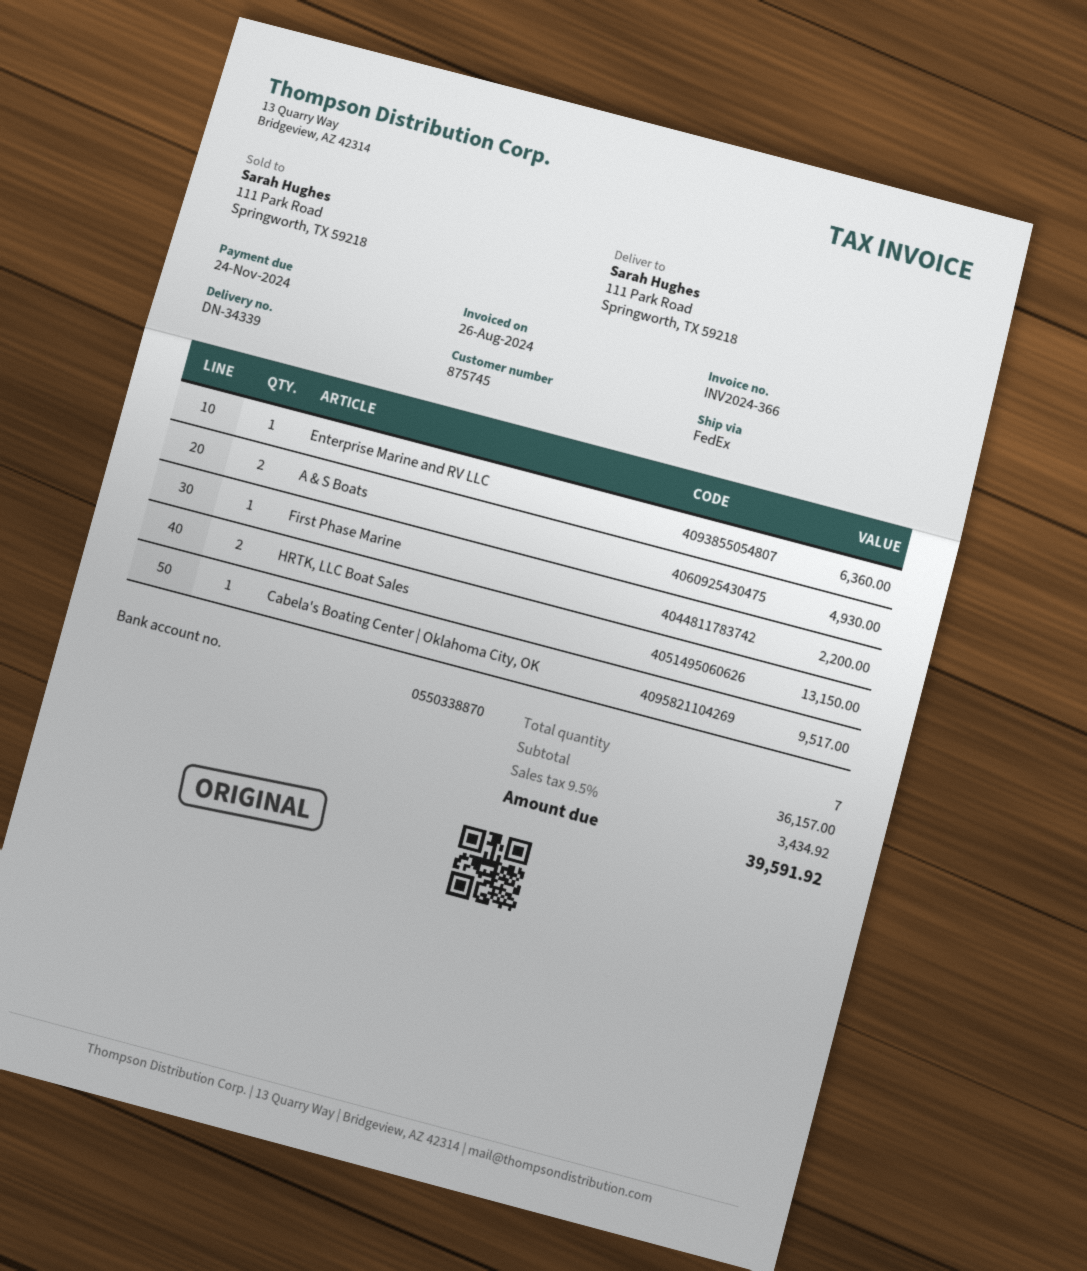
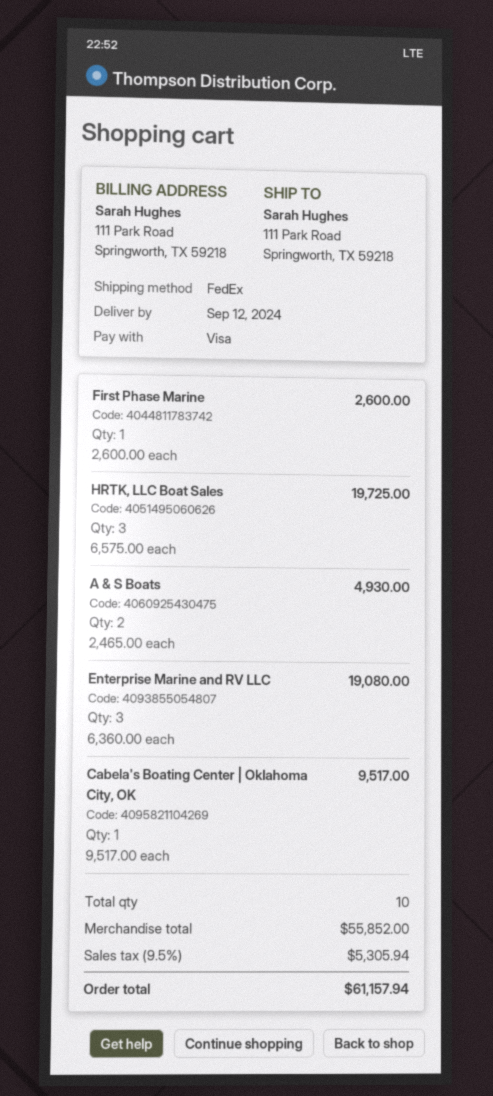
Enterprise Marine and RV LLC: 1 for 6360.00 -> 3 for 19080.00
First Phase Marine: 1 for 2200.00 -> 1 for 2600.00
HRTK, LLC Boat Sales: 2 for 13150.00 -> 3 for 19725.00
total quantity: 7 -> 10
subtotal: 36157.00 -> 55852.00
tax: 9.5% = 3434.92 -> 9.5% = 5305.94
total: 39591.92 -> 61157.94

